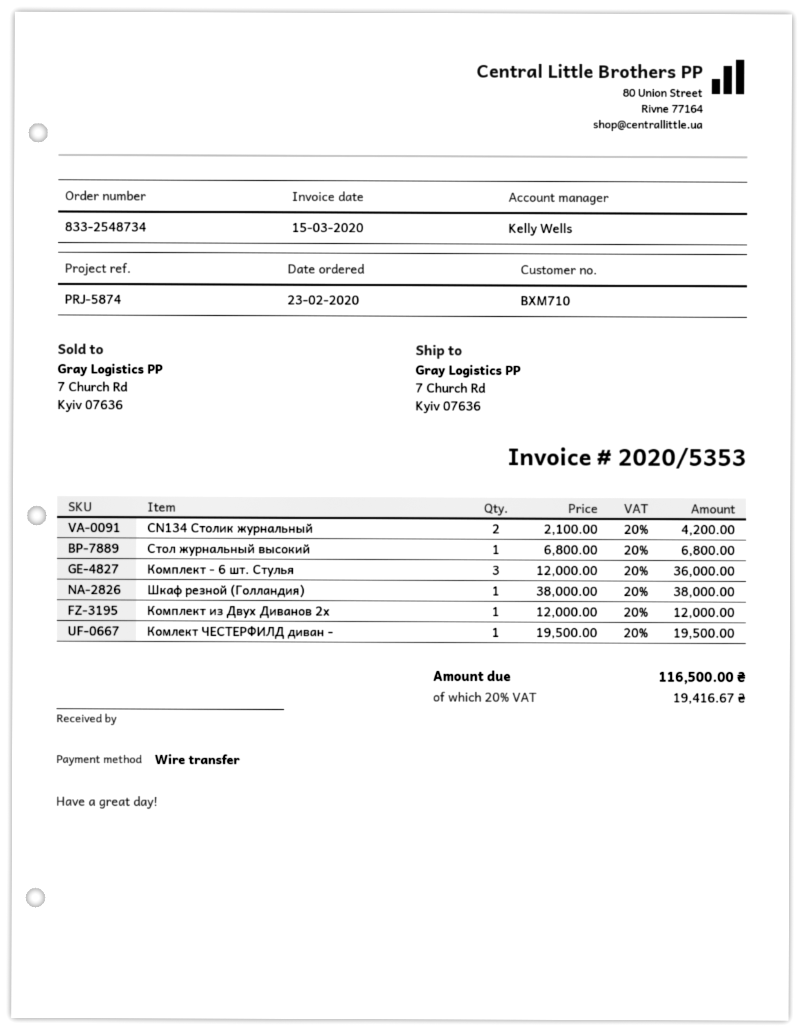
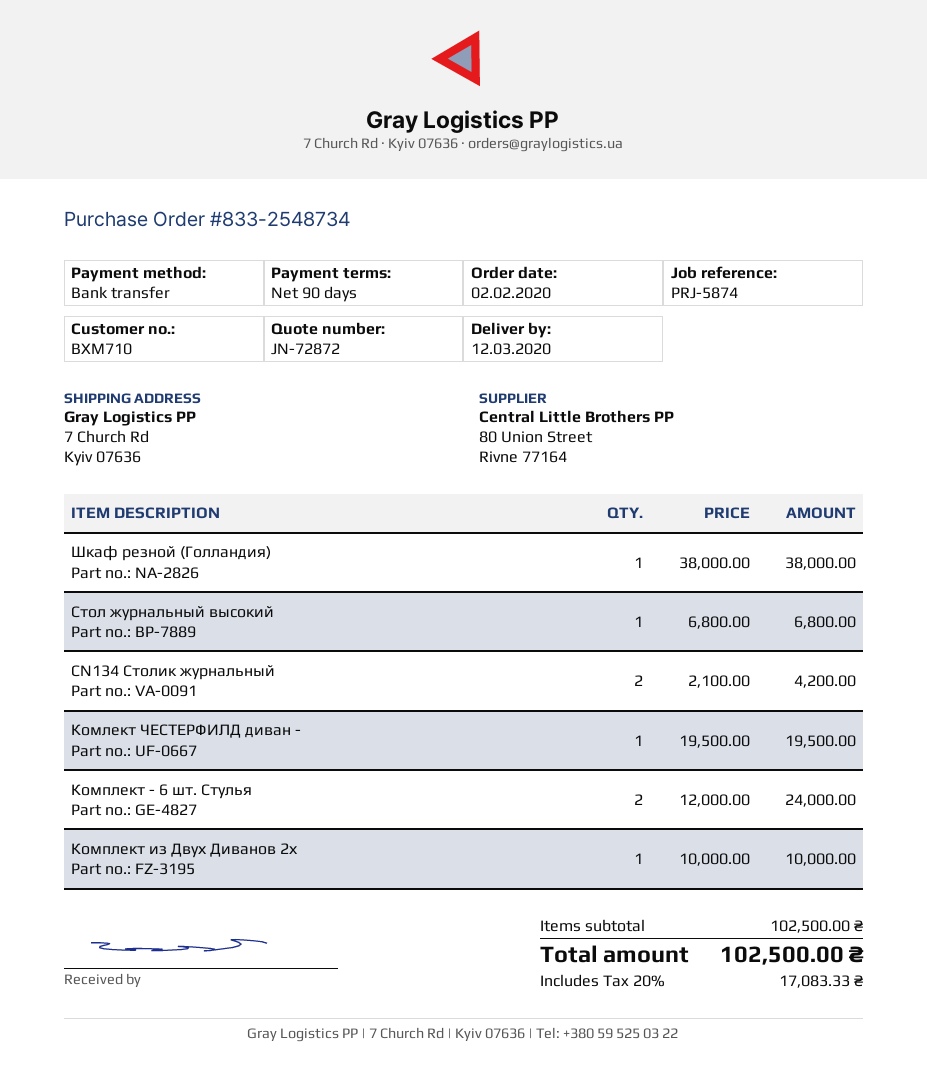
order date: 2020-02-23 -> 2020-02-02
Комплект - 6 шт. Стулья: 3 x 12000.00 = 36000.00 -> 2 x 12000.00 = 24000.00
Комплект из Двух Диванов 2х: 1 x 12000.00 = 12000.00 -> 1 x 10000.00 = 10000.00
tax: 20% = 19416.67 -> 20% = 17083.33
total: 116500.00 -> 102500.00

